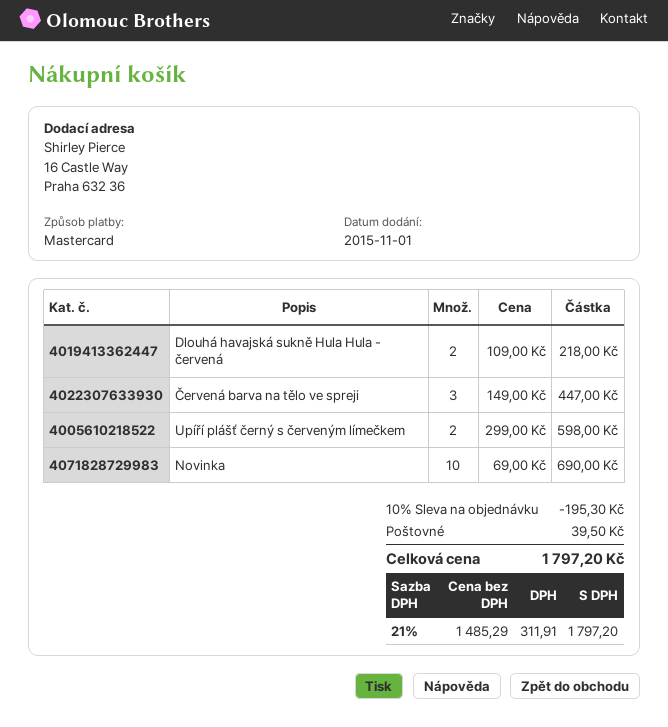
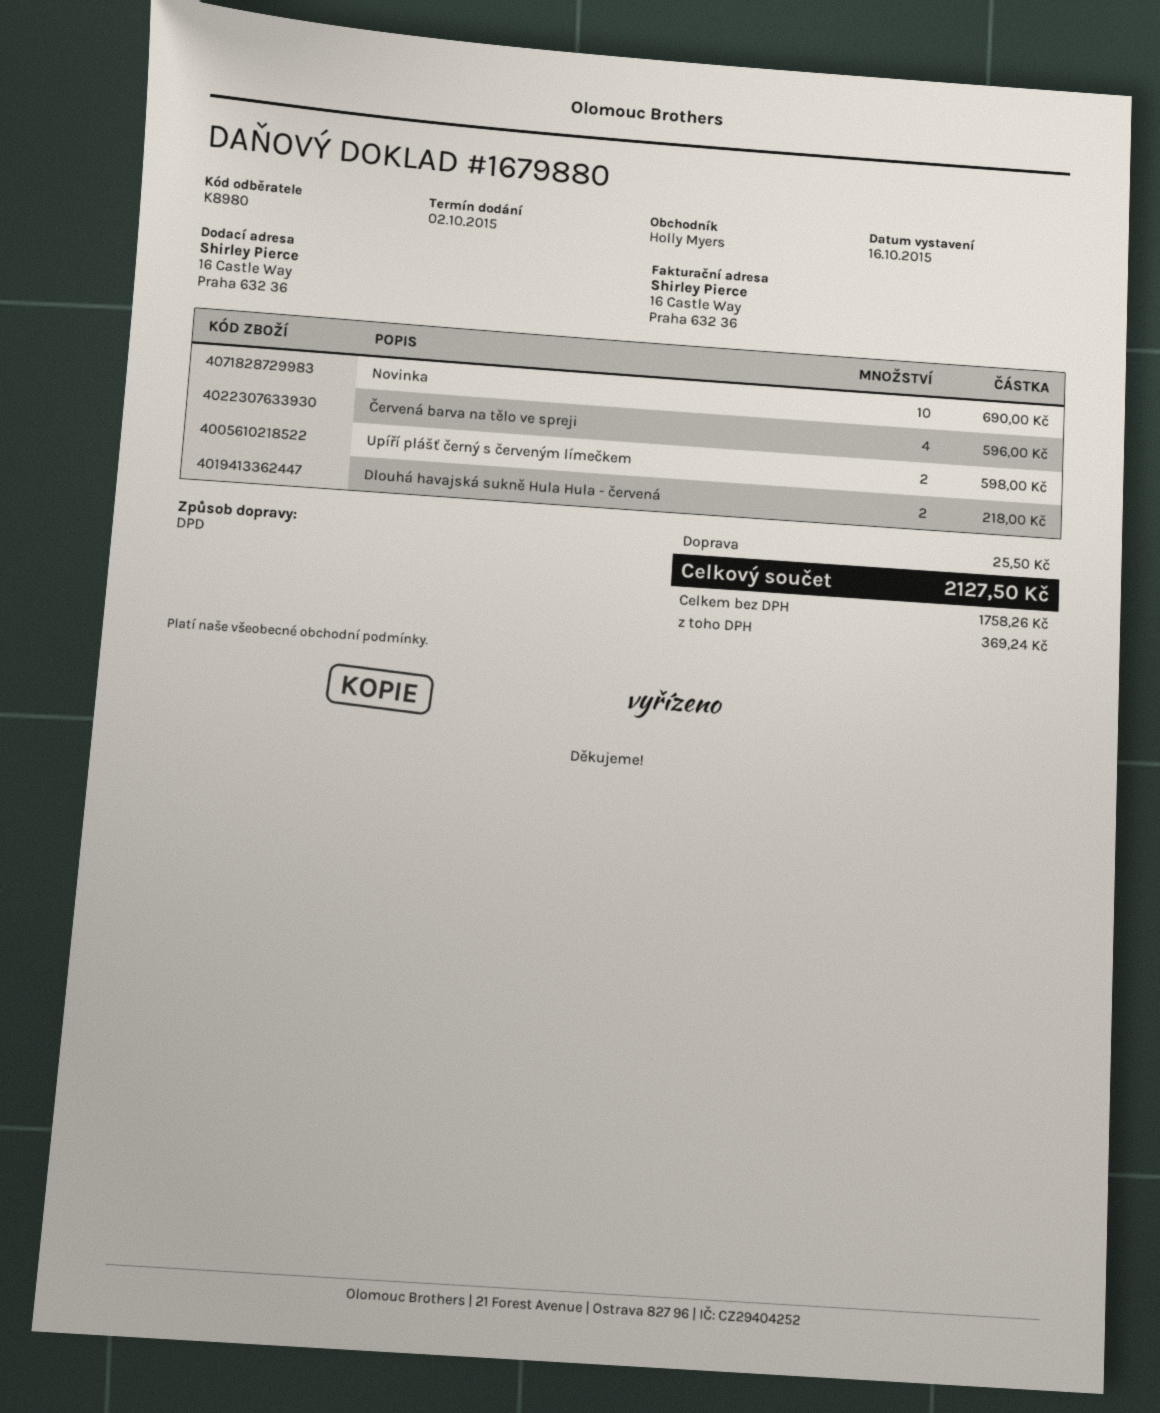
delivery date: 2015-11-01 -> 2015-10-02
Červená barva na tělo ve spreji: 3 for 447.00 -> 4 for 596.00
discount: 10% = 195.30 -> none
shipping: 39.50 -> 25.50
net: 1485.29 -> 1758.26
tax: 311.91 -> 369.24
total: 1797.20 -> 2127.50

